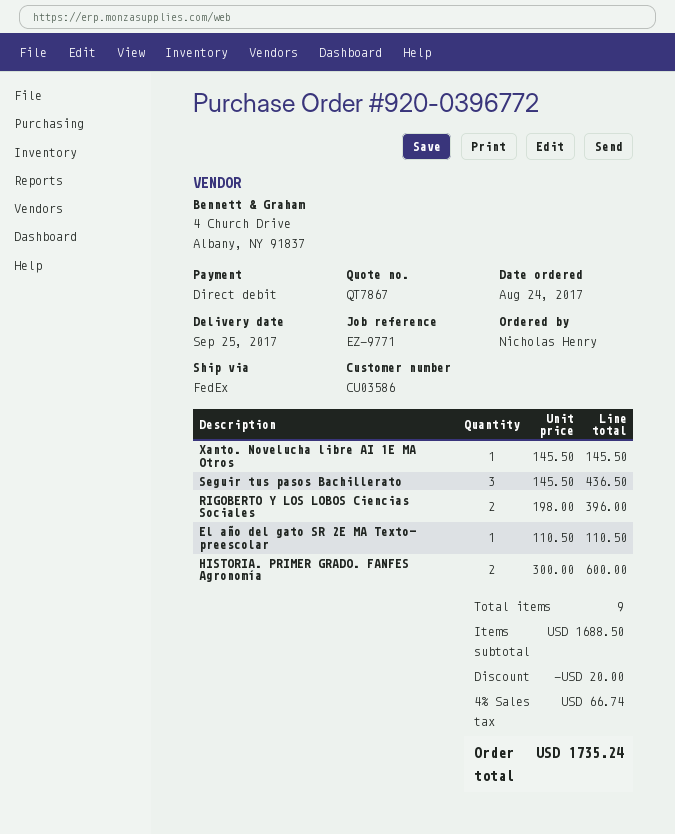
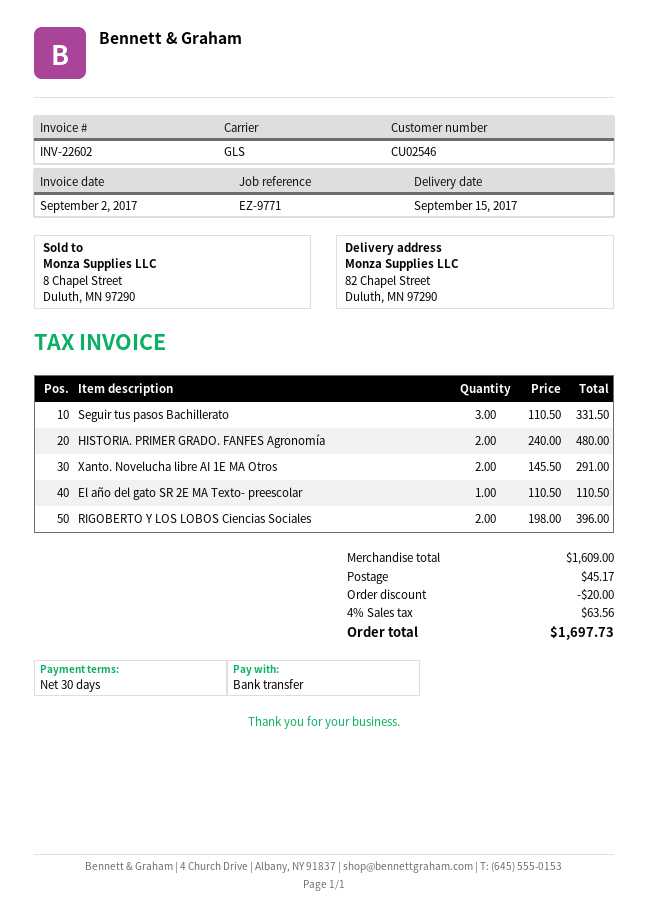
delivery date: 2017-09-25 -> 2017-09-15
customer number: CU03586 -> CU02546
payment method: direct debit -> bank transfer
shipping method: FedEx -> GLS
Xanto. Novelucha libre AI 1E MA Otros: 1 x 145.50 = 145.50 -> 2 x 145.50 = 291.00
Seguir tus pasos Bachillerato: 3 x 145.50 = 436.50 -> 3 x 110.50 = 331.50
HISTORIA. PRIMER GRADO. FANFES Agronomía: 2 x 300.00 = 600.00 -> 2 x 240.00 = 480.00
subtotal: 1688.50 -> 1609.00
shipping: none -> 45.17
tax: 4% = 66.74 -> 4% = 63.56
total: 1735.24 -> 1697.73

